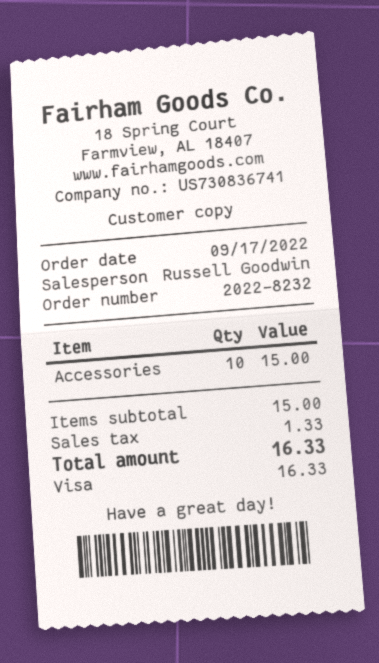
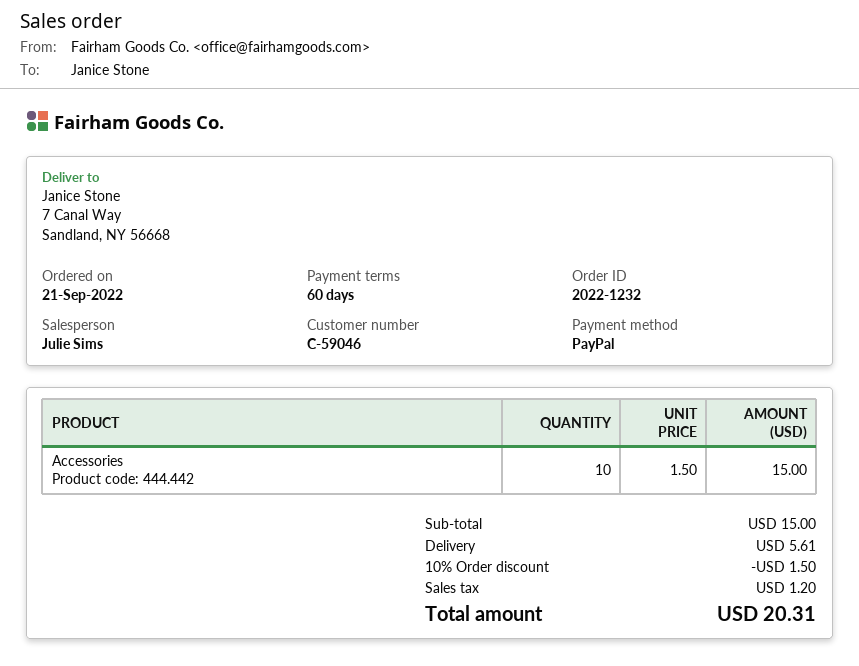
order number: 2022-8232 -> 2022-1232
order date: 2022-09-17 -> 2022-09-21
sales rep: Russell Goodwin -> Julie Sims
payment method: Visa -> PayPal
discount: none -> 10% = 1.50
shipping: none -> 5.61
tax: 1.33 -> 1.20
total: 16.33 -> 20.31

